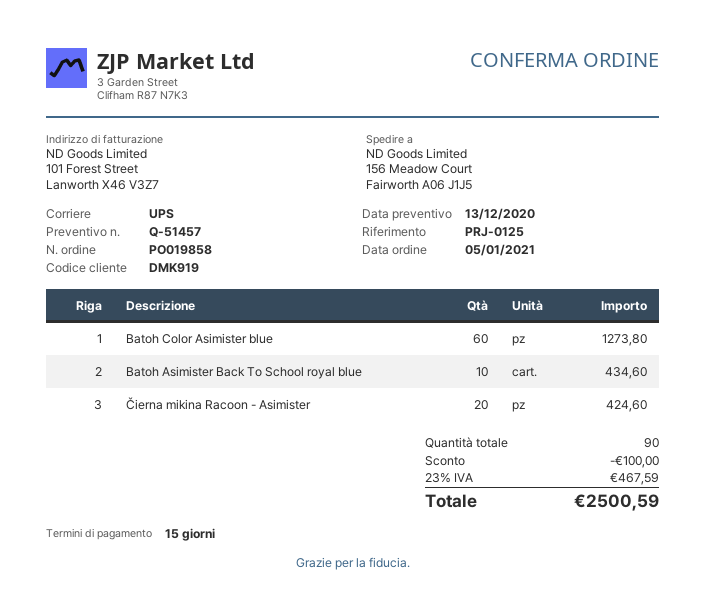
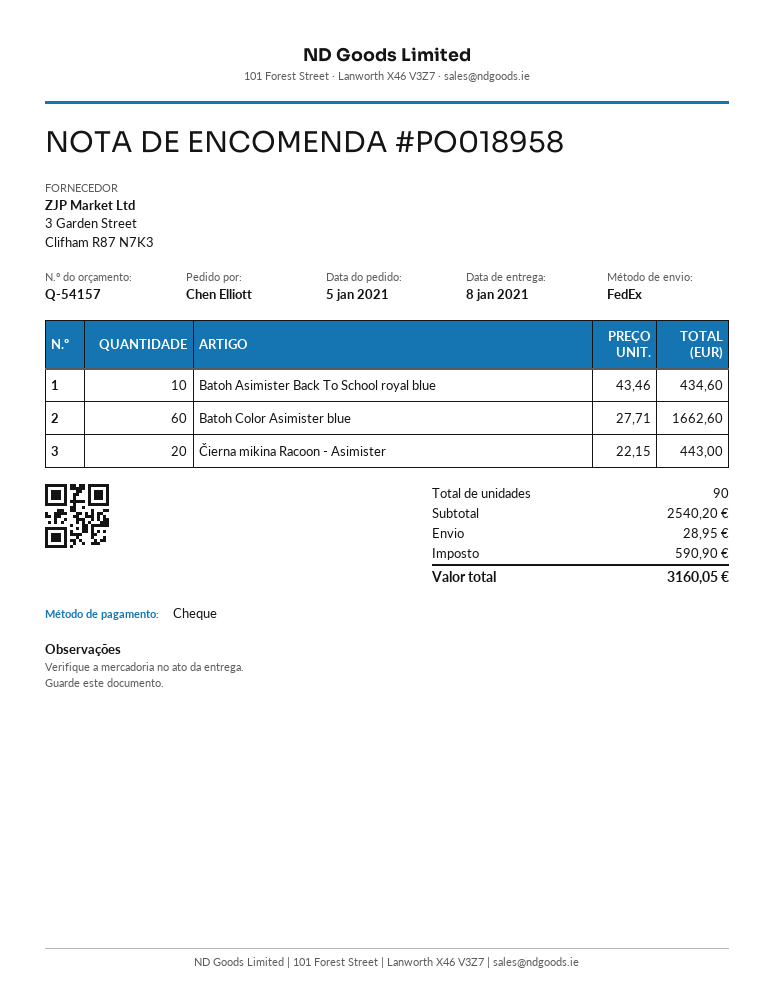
quote number: Q-51457 -> Q-54157
order number: PO019858 -> PO018958
shipping method: UPS -> FedEx
Batoh Color Asimister blue: 60 for 1273.80 -> 60 for 1662.60
Čierna mikina Racoon - Asimister: 20 for 424.60 -> 20 for 443.00
discount: 100.00 -> none
shipping: none -> 28.95
tax: 467.59 -> 590.90
total: 2500.59 -> 3160.05

